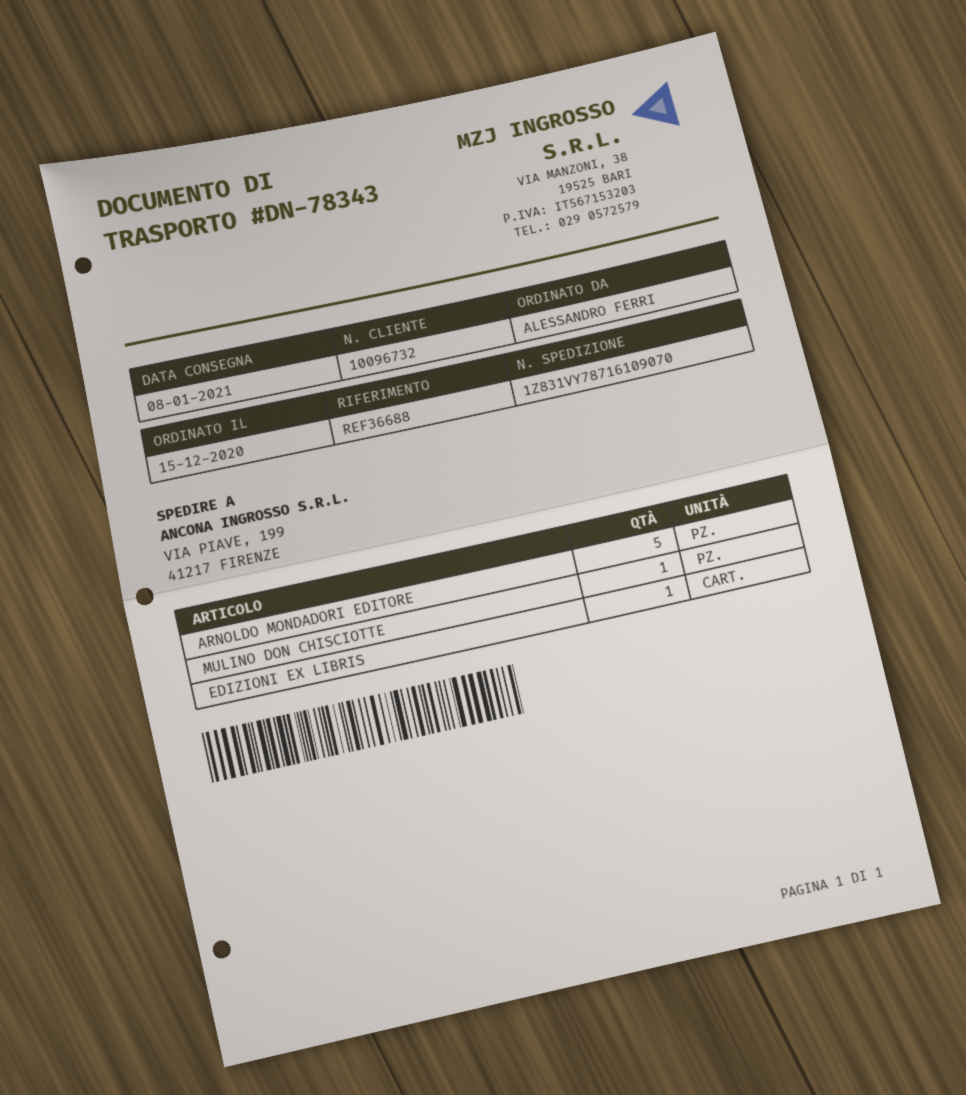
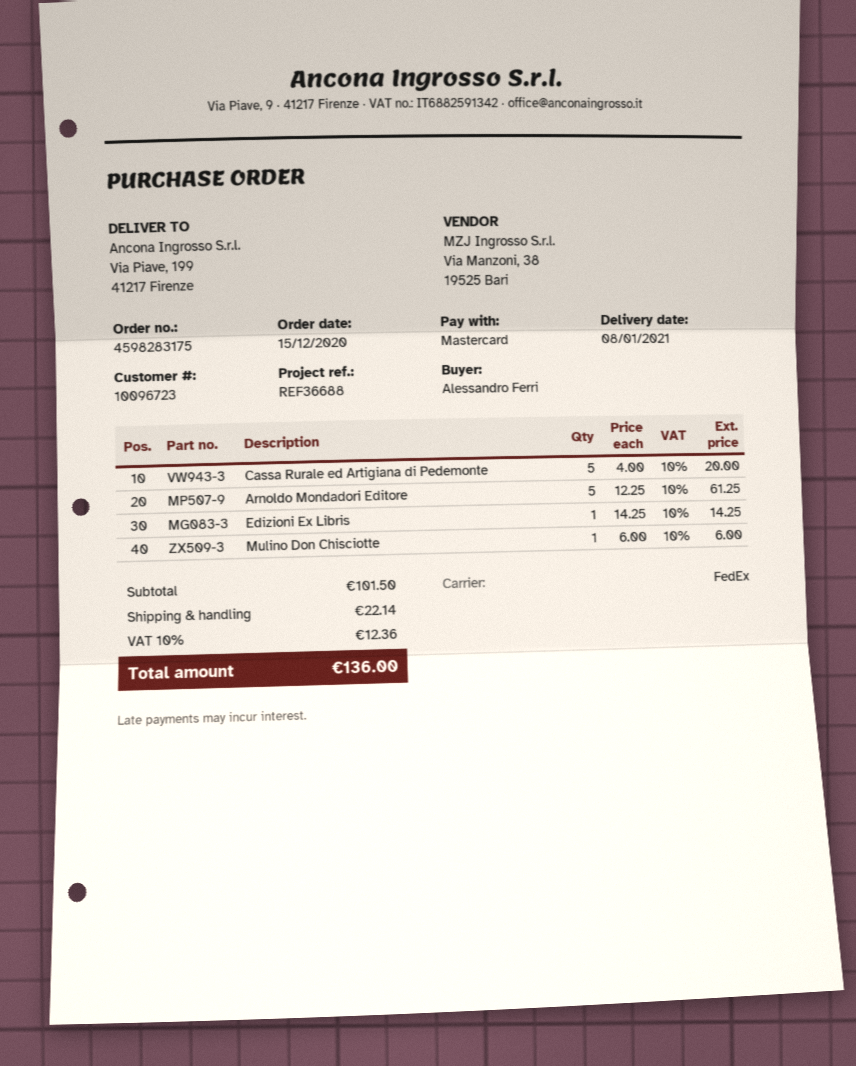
customer number: 10096732 -> 10096723
Cassa Rurale ed Artigiana di Pedemonte: none -> 5

